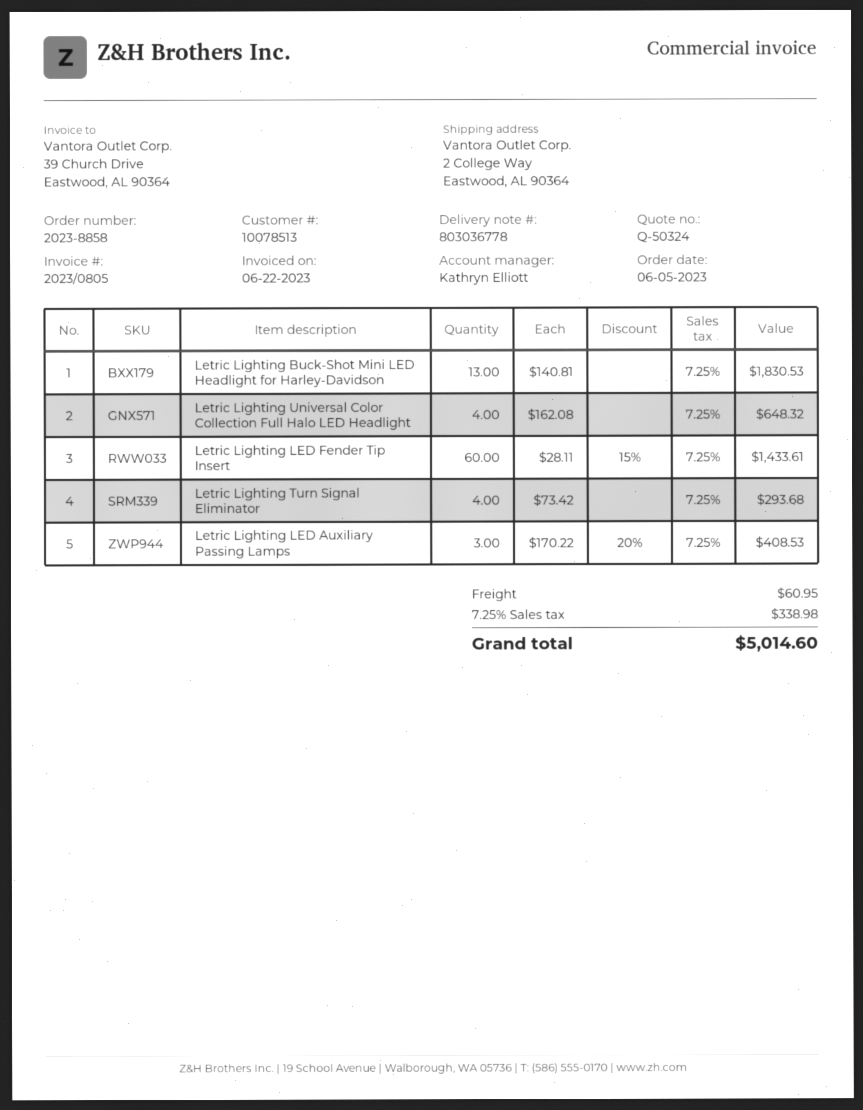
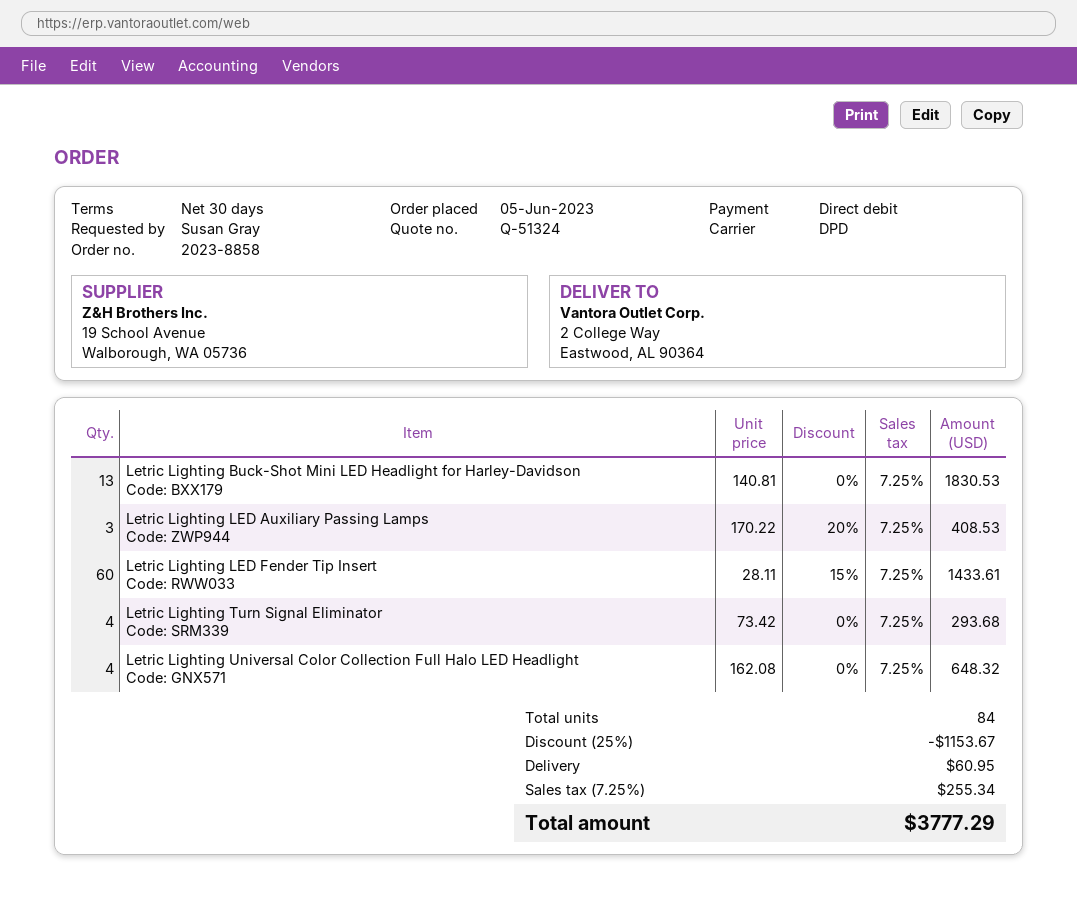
quote number: Q-50324 -> Q-51324
discount: none -> 25% = 1153.67
tax: 7.25% = 338.98 -> 7.25% = 255.34
total: 5014.60 -> 3777.29

